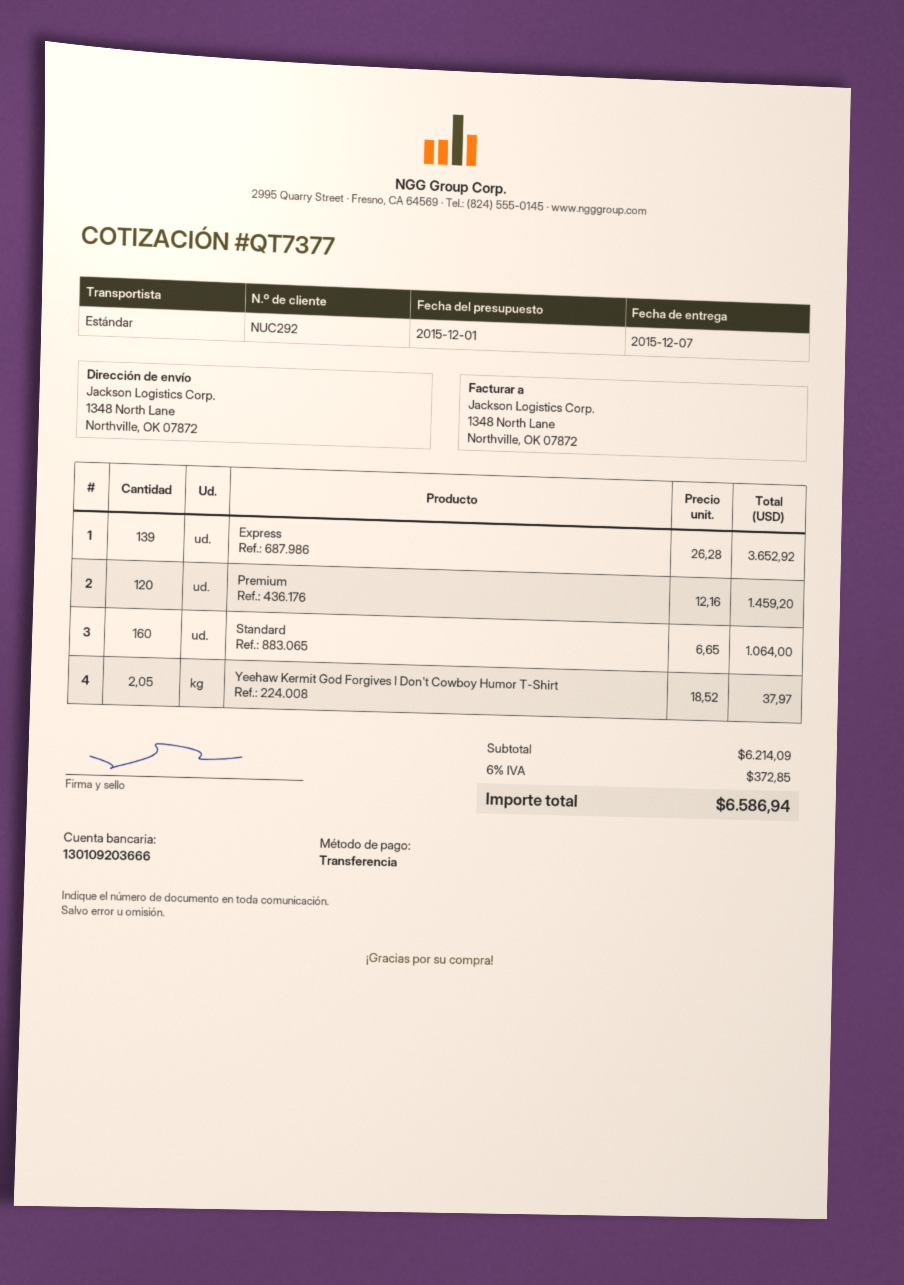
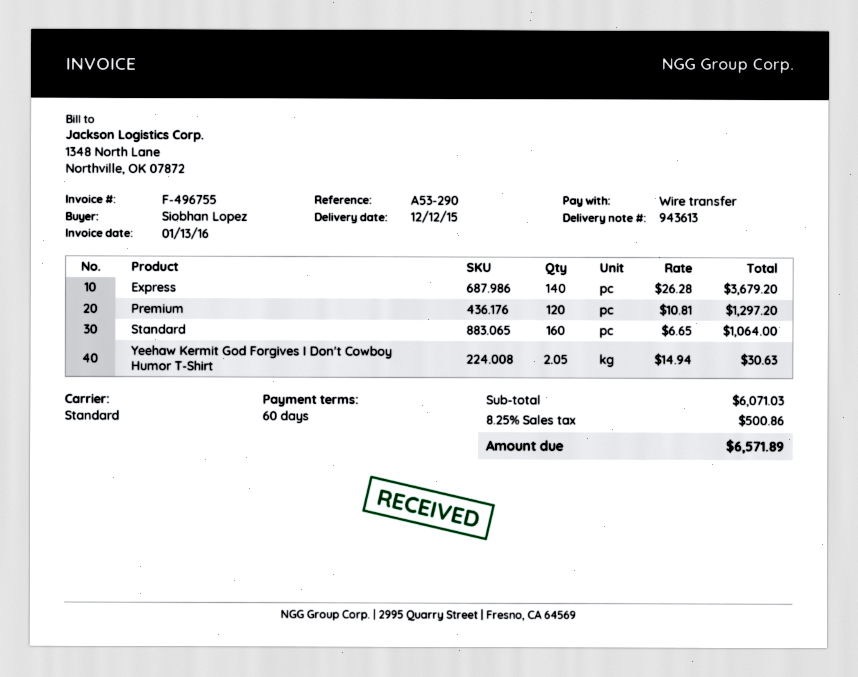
delivery date: 2015-12-07 -> 2015-12-12
Express: 139 x 26.28 = 3652.92 -> 140 x 26.28 = 3679.20
Premium: 120 x 12.16 = 1459.20 -> 120 x 10.81 = 1297.20
Yeehaw Kermit God Forgives I Don't Cowboy Humor T-Shirt: 2.05 x 18.52 = 37.97 -> 2.05 x 14.94 = 30.63
subtotal: 6214.09 -> 6071.03
tax: 6% = 372.85 -> 8.25% = 500.86
total: 6586.94 -> 6571.89

